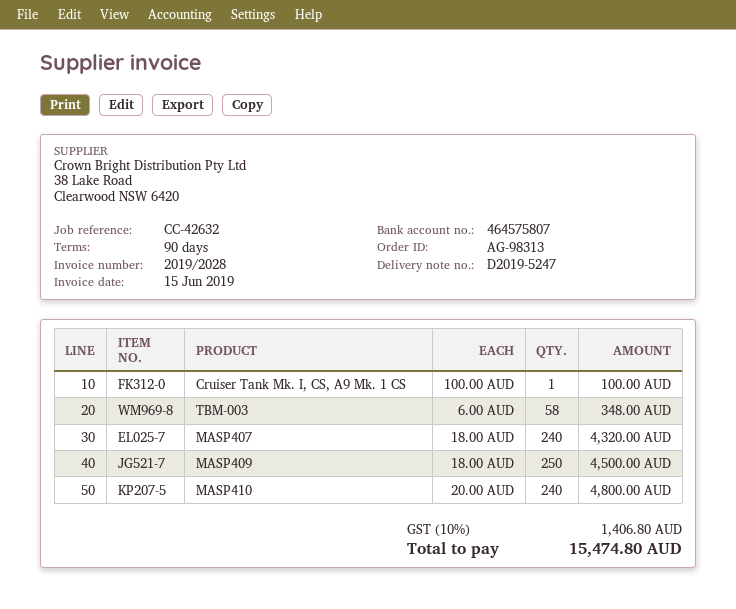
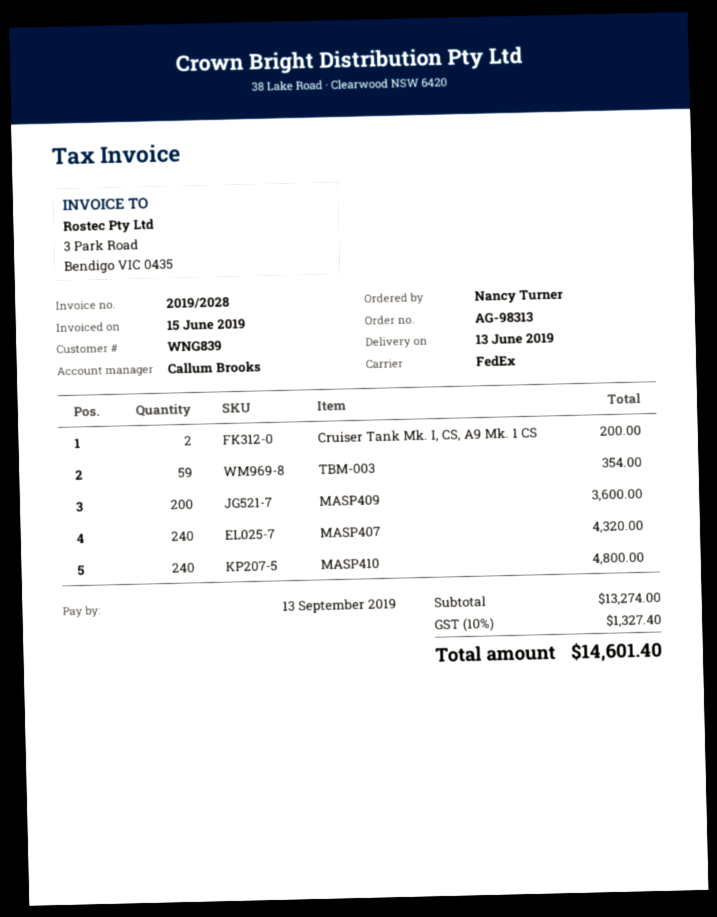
Cruiser Tank Mk. I, CS, A9 Mk. 1 CS: 1 for 100.00 -> 2 for 200.00
TBM-003: 58 for 348.00 -> 59 for 354.00
MASP409: 250 for 4500.00 -> 200 for 3600.00
tax: 10% = 1406.80 -> 10% = 1327.40
total: 15474.80 -> 14601.40

